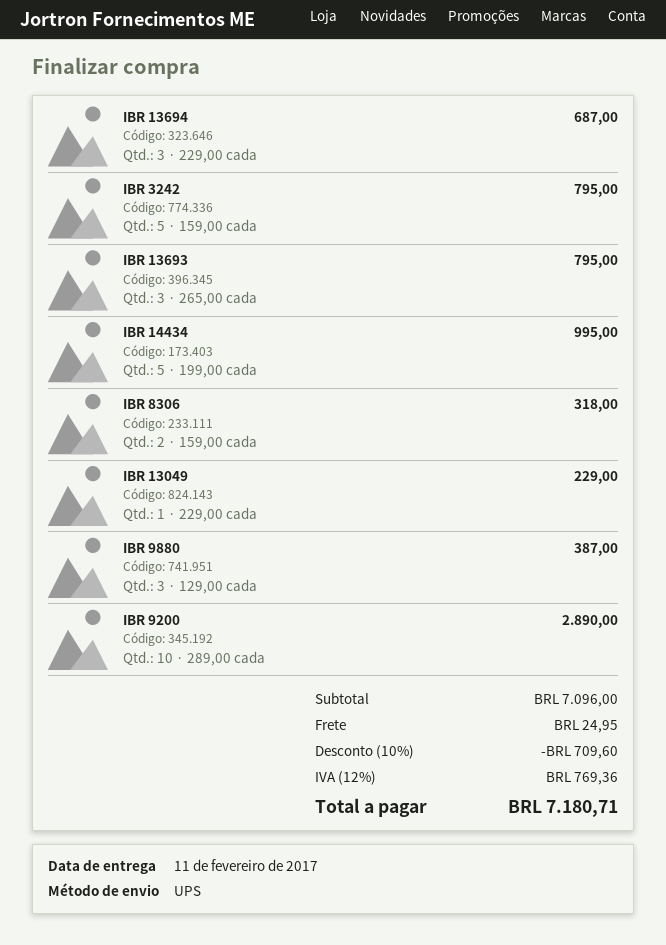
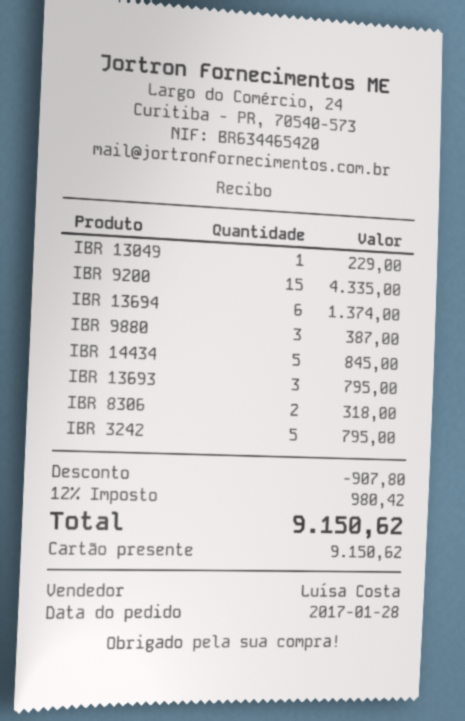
IBR 13694: 3 for 687.00 -> 6 for 1374.00
IBR 14434: 5 for 995.00 -> 5 for 845.00
IBR 9200: 10 for 2890.00 -> 15 for 4335.00
discount: 709.60 -> 907.80
shipping: 24.95 -> none
tax: 12% = 769.36 -> 12% = 980.42
total: 7180.71 -> 9150.62

